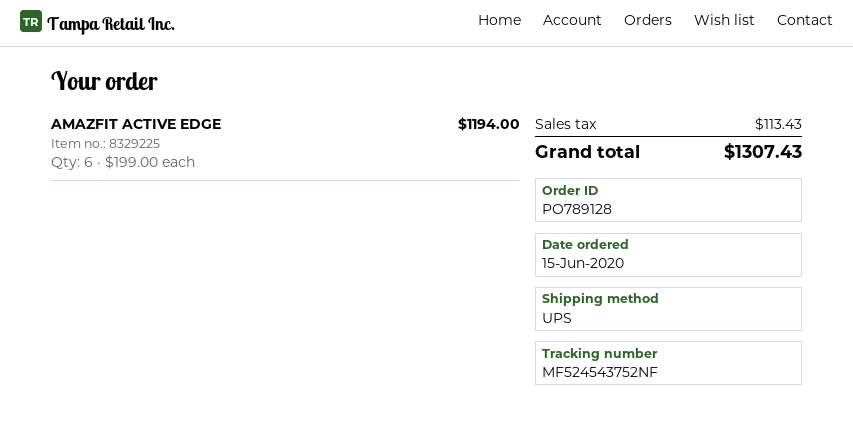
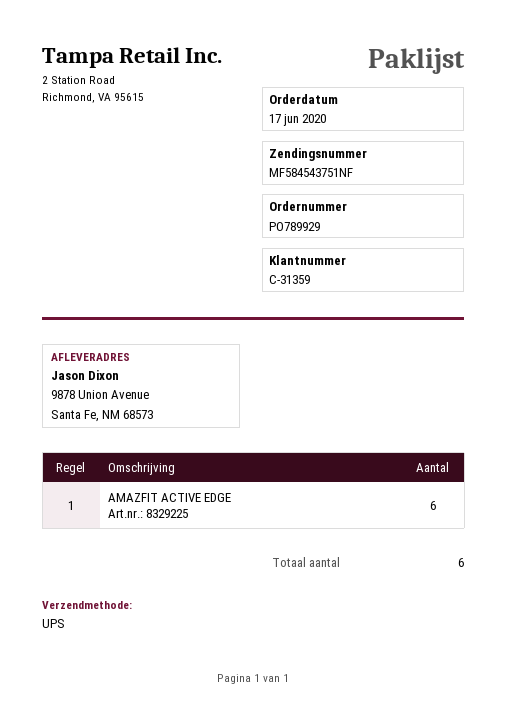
order number: PO789128 -> PO789929
order date: 2020-06-15 -> 2020-06-17
tracking number: MF524543752NF -> MF584543751NF

